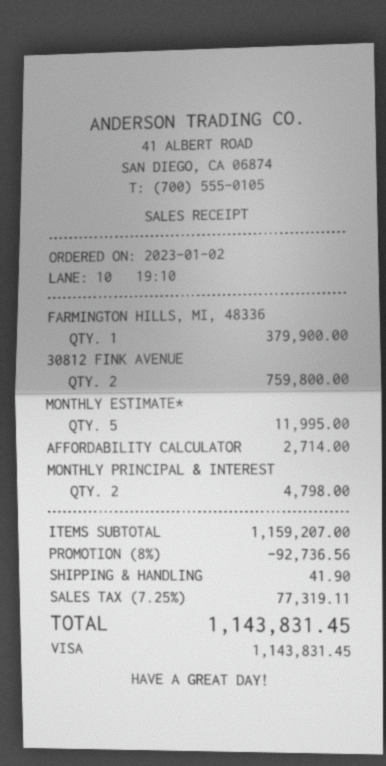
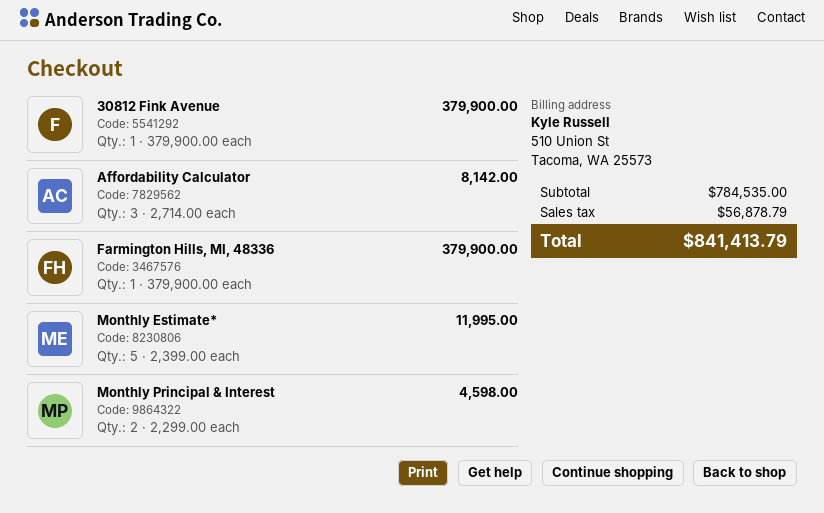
30812 FINK AVENUE: 2 for 759800.00 -> 1 for 379900.00
AFFORDABILITY CALCULATOR: 1 for 2714.00 -> 3 for 8142.00
MONTHLY PRINCIPAL & INTEREST: 2 for 4798.00 -> 2 for 4598.00
subtotal: 1159207.00 -> 784535.00
discount: 8% = 92736.56 -> none
shipping: 41.90 -> none
tax: 77319.11 -> 56878.79
total: 1143831.45 -> 841413.79

